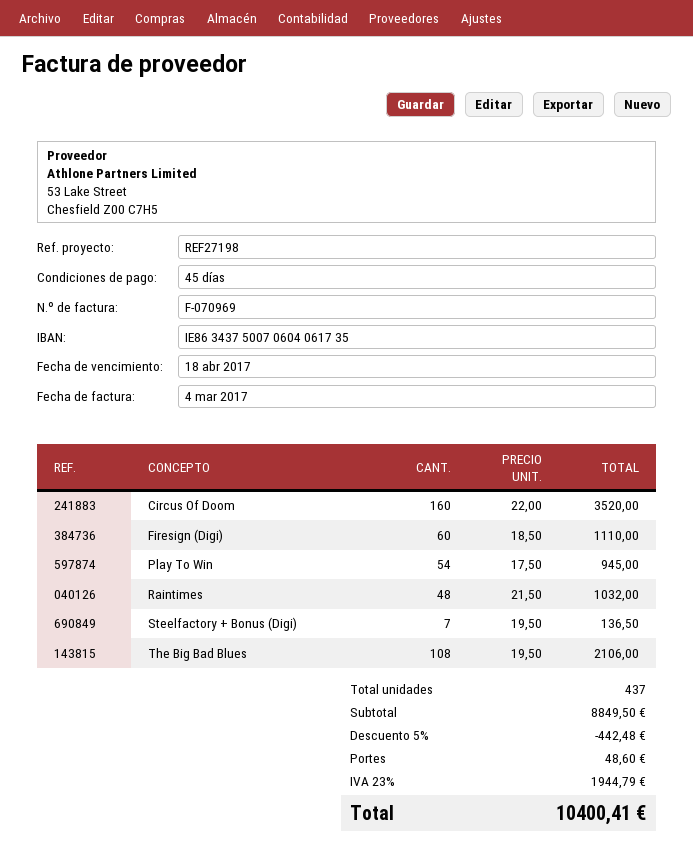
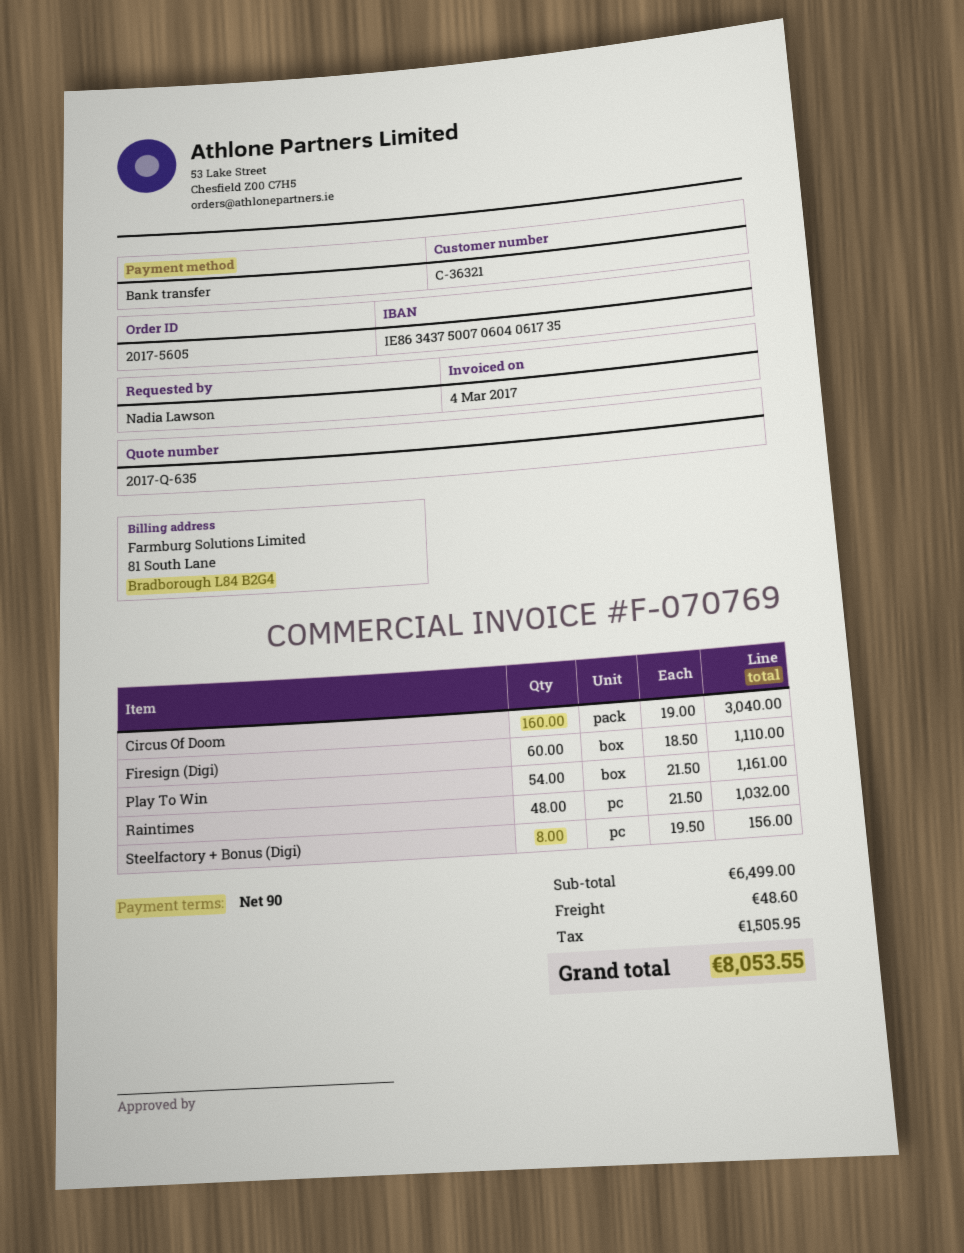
invoice number: F-070969 -> F-070769
payment terms: 45 days -> 90 days
Circus Of Doom: 160 x 22.00 = 3520.00 -> 160 x 19.00 = 3040.00
Play To Win: 54 x 17.50 = 945.00 -> 54 x 21.50 = 1161.00
Steelfactory + Bonus (Digi): 7 x 19.50 = 136.50 -> 8 x 19.50 = 156.00
The Big Bad Blues: 108 x 19.50 = 2106.00 -> none
subtotal: 8849.50 -> 6499.00
discount: 5% = 442.48 -> none
tax: 1944.79 -> 1505.95
total: 10400.41 -> 8053.55

